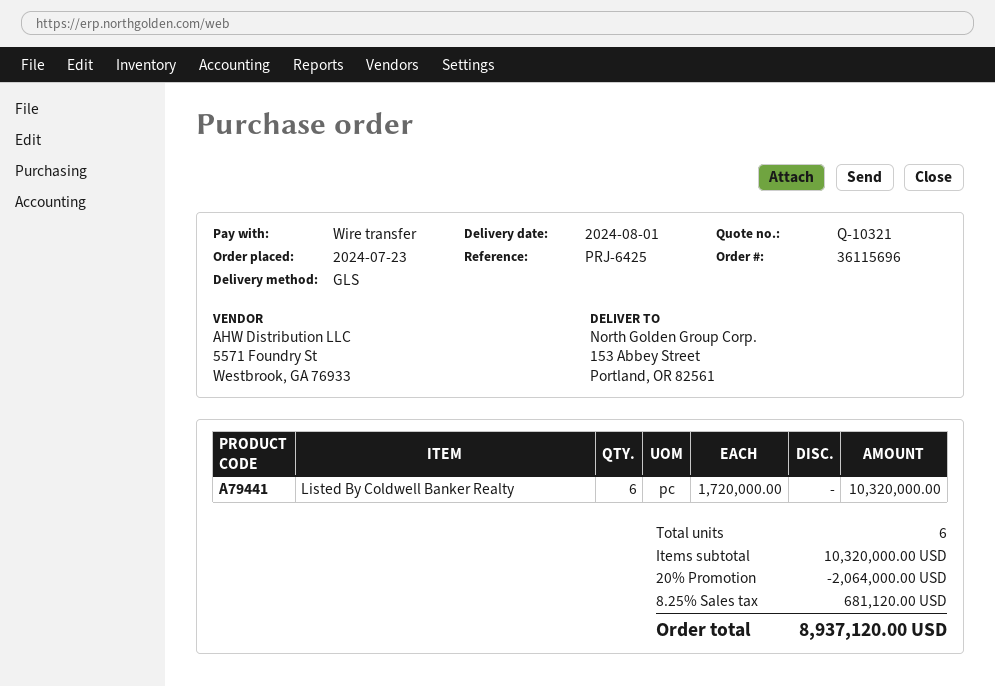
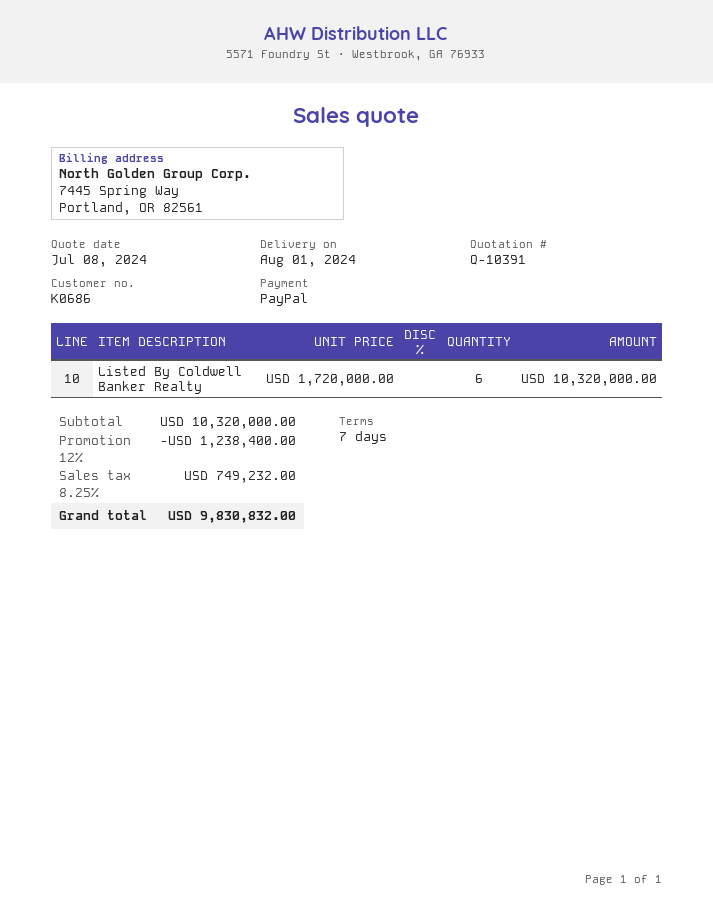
quote number: Q-10321 -> Q-10391
payment method: bank transfer -> PayPal
discount: 20% = 2064000.00 -> 12% = 1238400.00
tax: 8.25% = 681120.00 -> 8.25% = 749232.00
total: 8937120.00 -> 9830832.00

